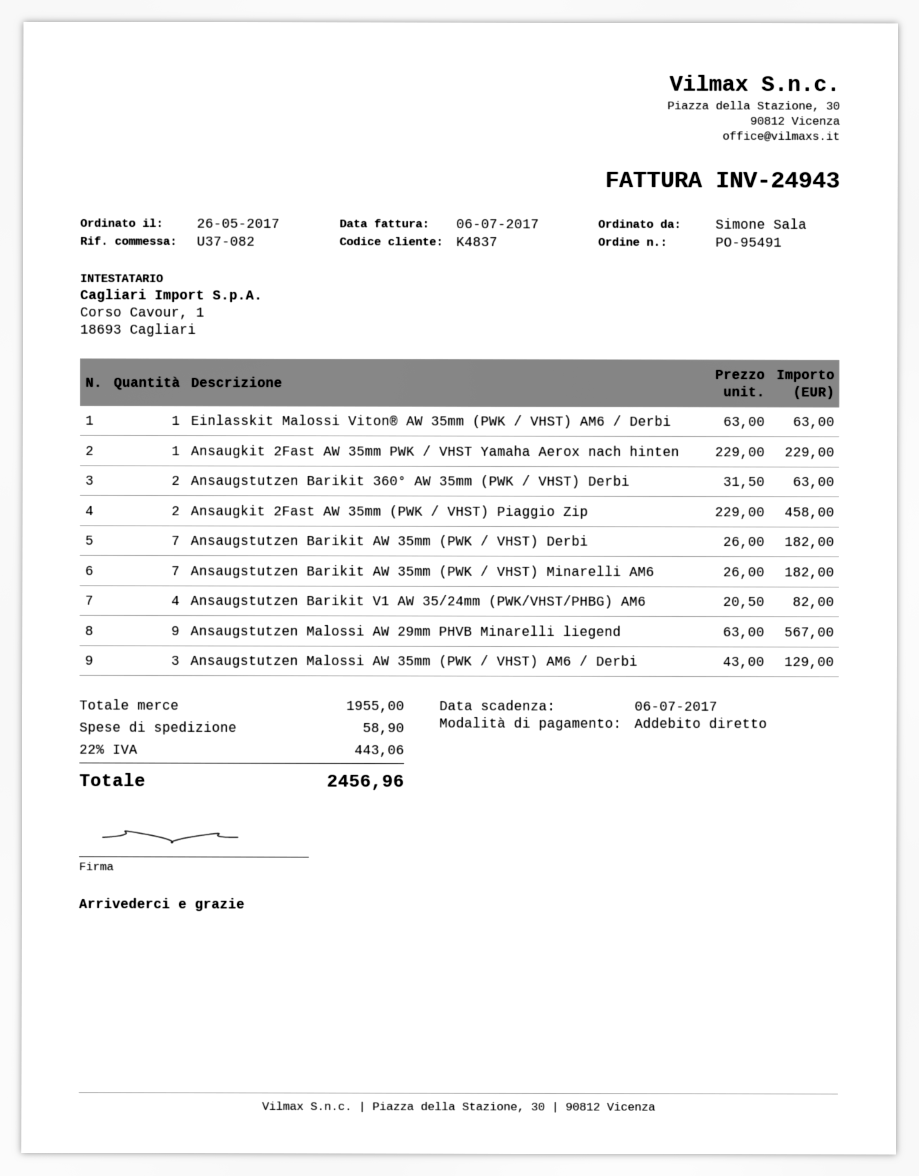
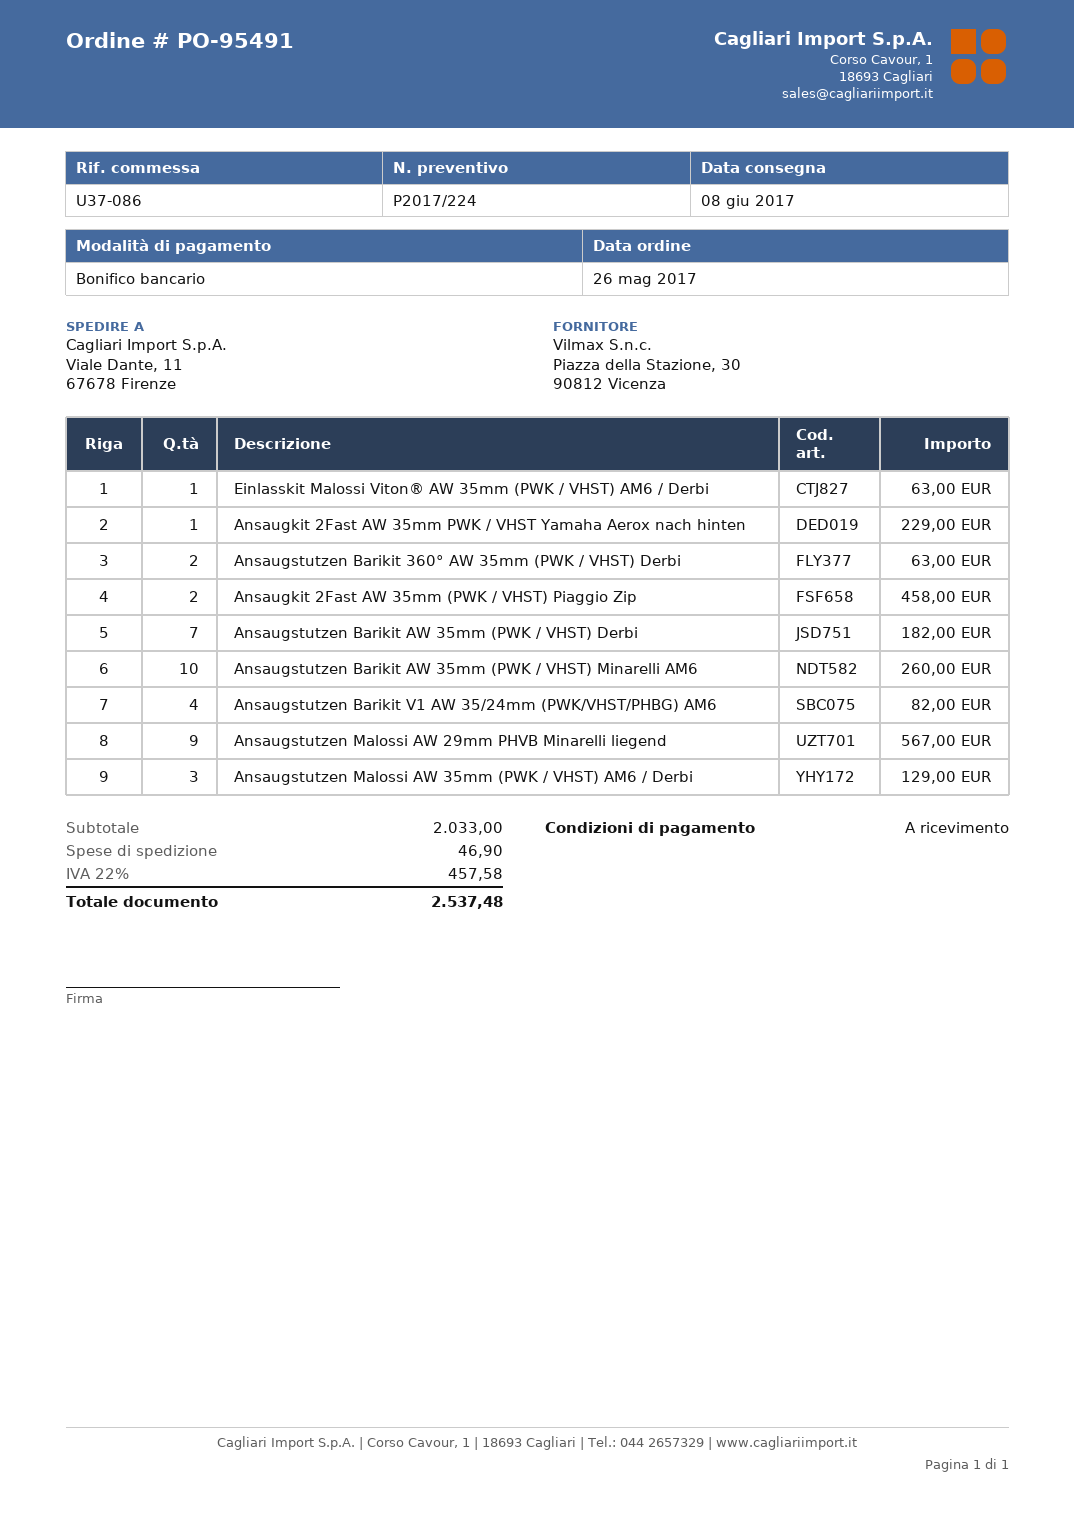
reference: U37-082 -> U37-086
payment method: direct debit -> bank transfer
Ansaugstutzen Barikit AW 35mm (PWK / VHST) Minarelli AM6: 7 for 182.00 -> 10 for 260.00
subtotal: 1955.00 -> 2033.00
shipping: 58.90 -> 46.90
tax: 22% = 443.06 -> 22% = 457.58
total: 2456.96 -> 2537.48

